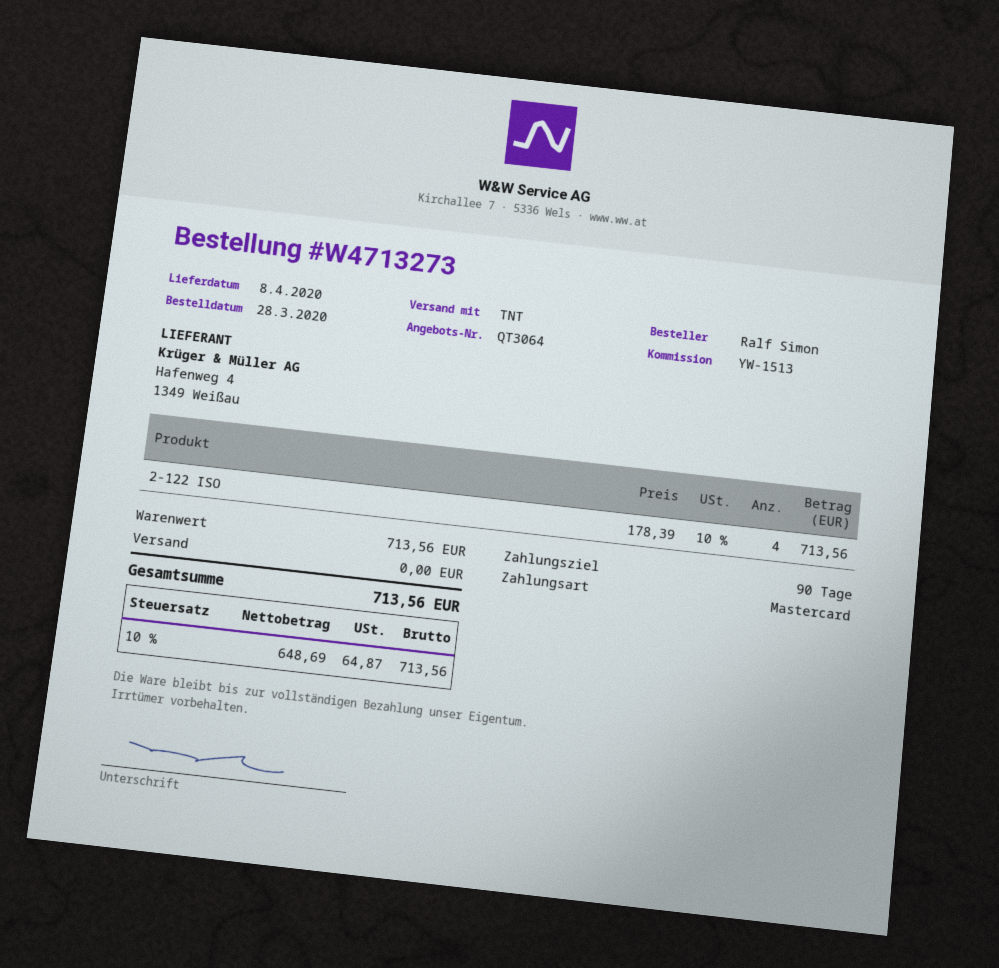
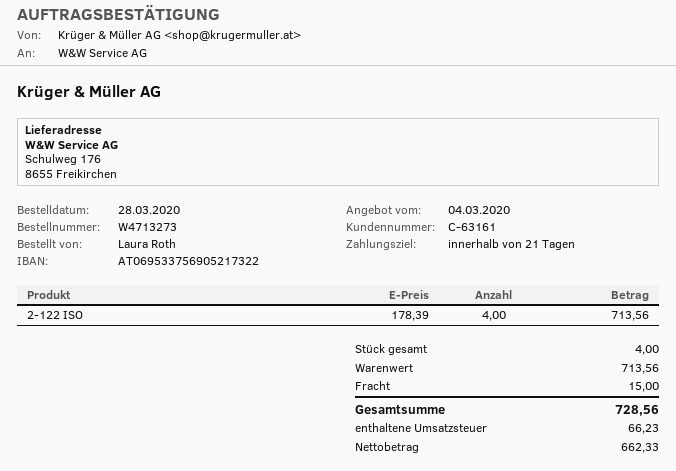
payment terms: 90 days -> 21 days
ordered by: Ralf Simon -> Laura Roth
shipping: 0.00 -> 15.00
net: 648.69 -> 662.33
tax: 64.87 -> 66.23
total: 713.56 -> 728.56

